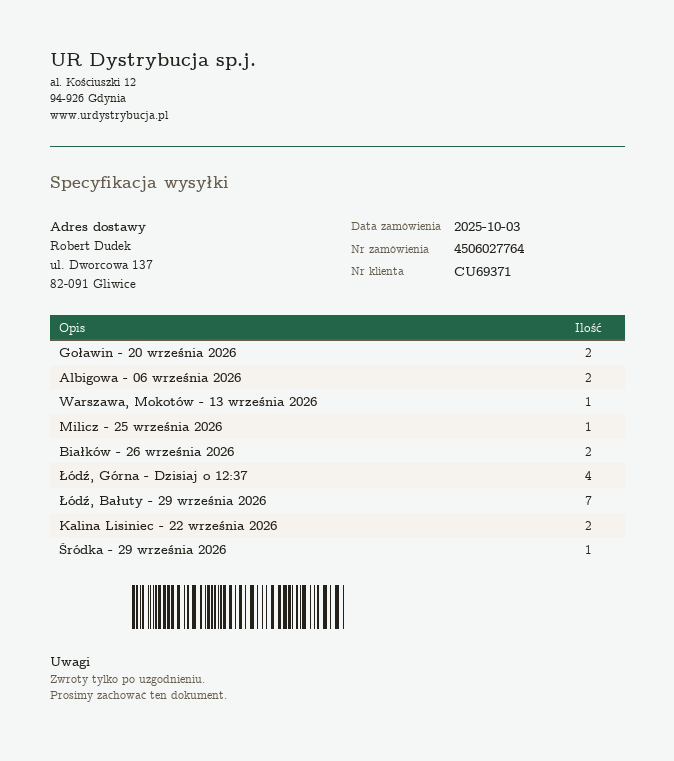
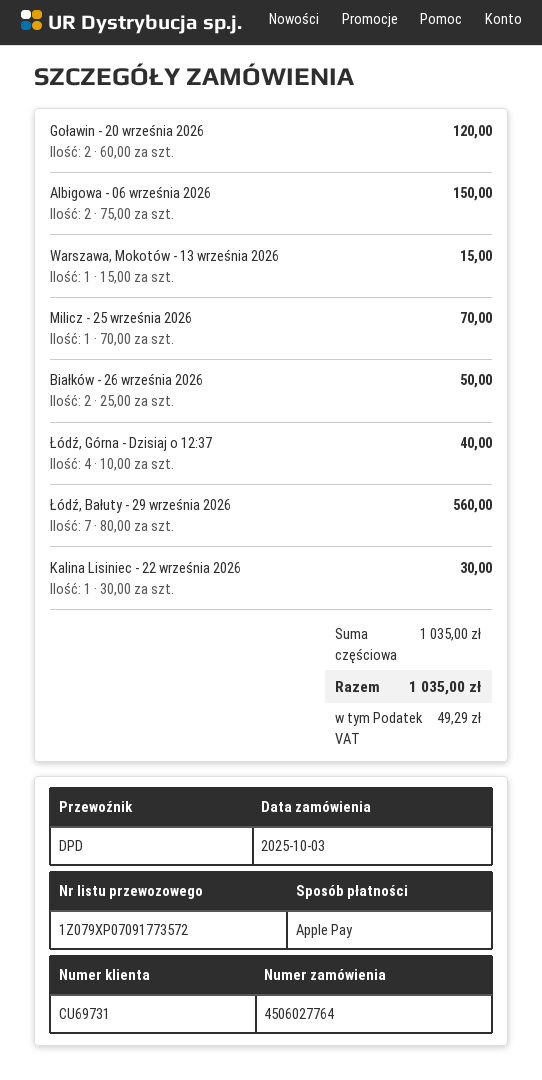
customer number: CU69371 -> CU69731
Kalina Lisiniec - 22 września 2026: 2 -> 1
Śródka - 29 września 2026: 1 -> none

